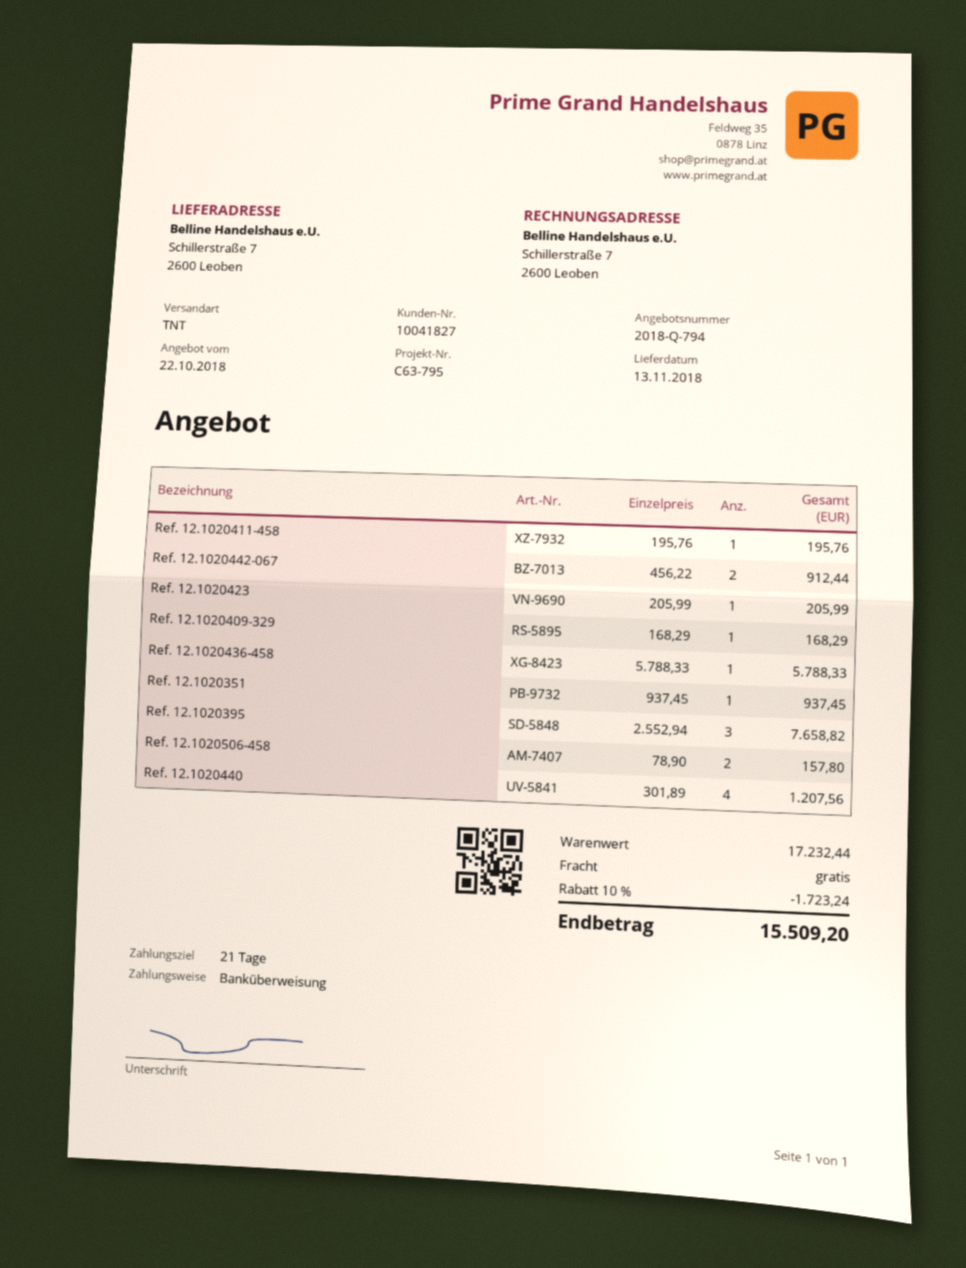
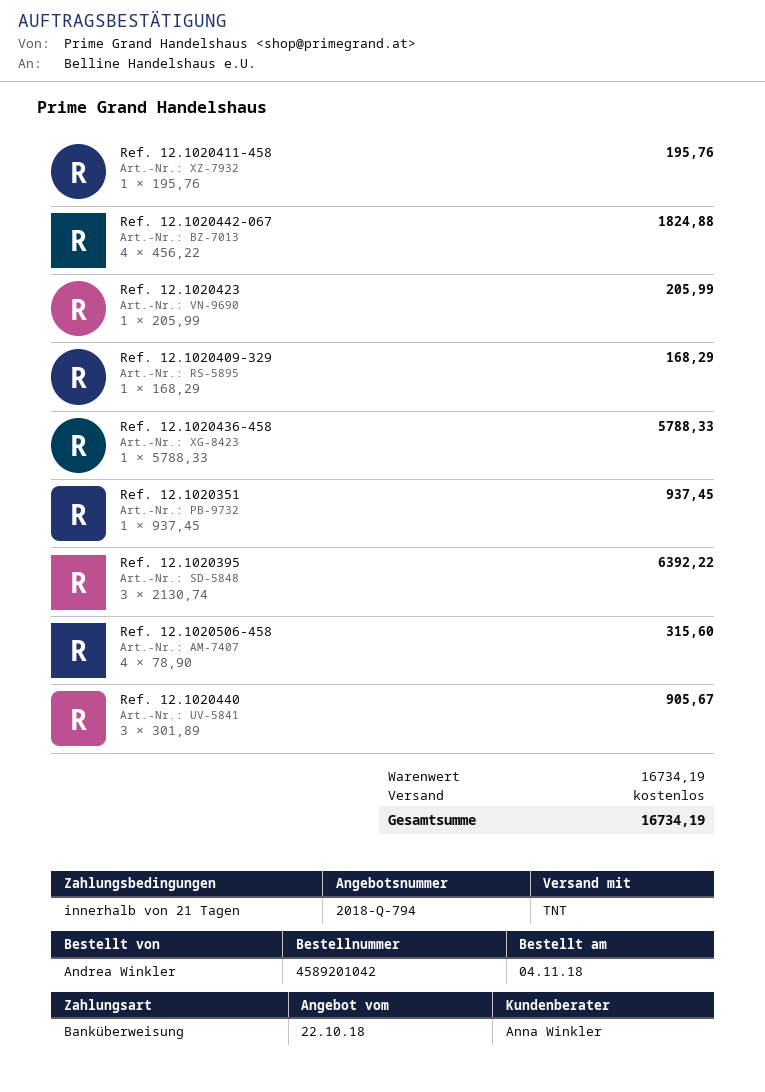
Ref. 12.1020442-067: 2 x 456.22 = 912.44 -> 4 x 456.22 = 1824.88
Ref. 12.1020395: 3 x 2552.94 = 7658.82 -> 3 x 2130.74 = 6392.22
Ref. 12.1020506-458: 2 x 78.90 = 157.80 -> 4 x 78.90 = 315.60
Ref. 12.1020440: 4 x 301.89 = 1207.56 -> 3 x 301.89 = 905.67
subtotal: 17232.44 -> 16734.19
discount: 10% = 1723.24 -> none
total: 15509.20 -> 16734.19

